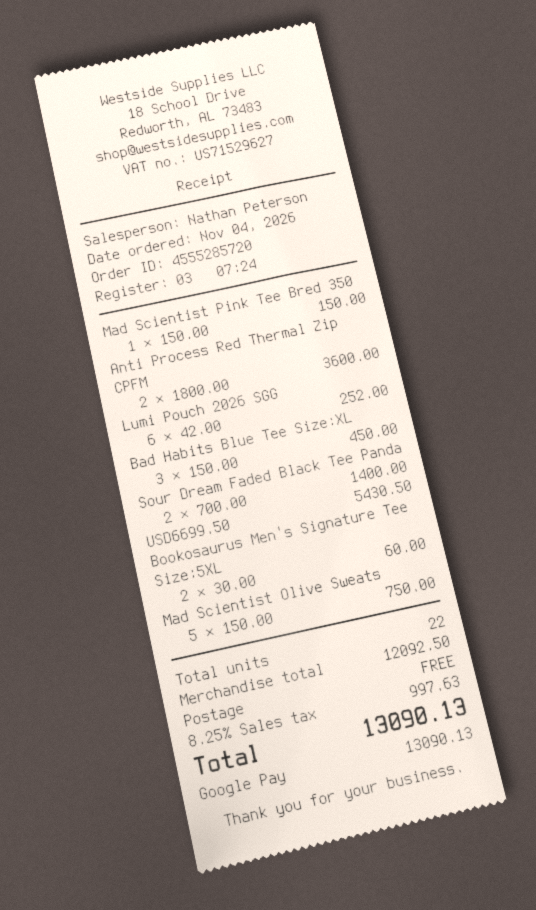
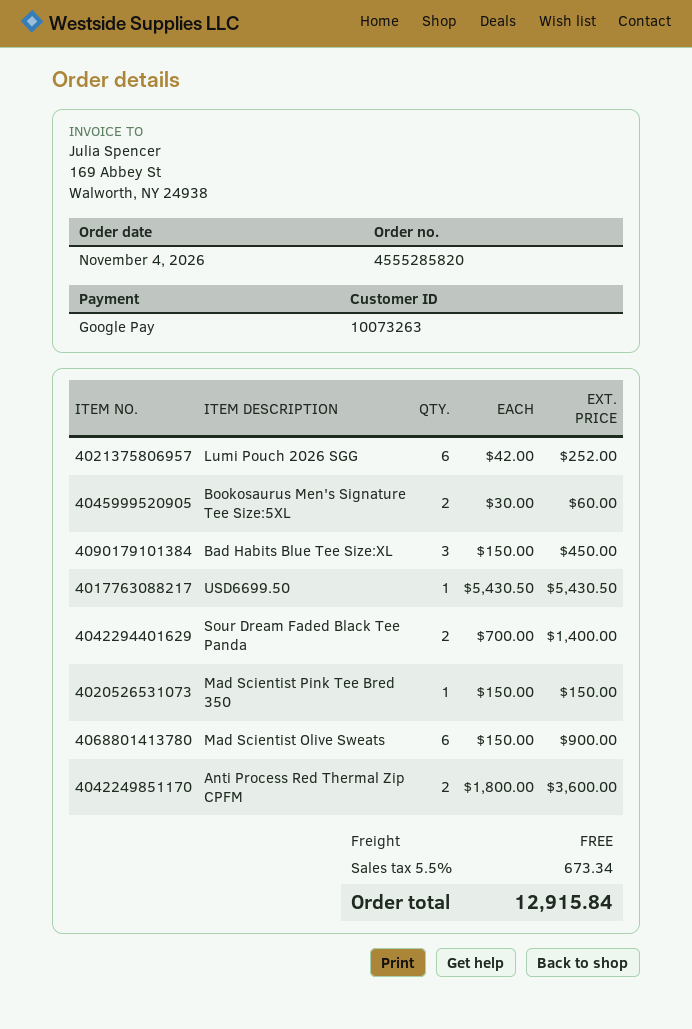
order number: 4555285720 -> 4555285820
Mad Scientist Olive Sweats: 5 x 150.00 = 750.00 -> 6 x 150.00 = 900.00
tax: 8.25% = 997.63 -> 5.5% = 673.34
total: 13090.13 -> 12915.84

